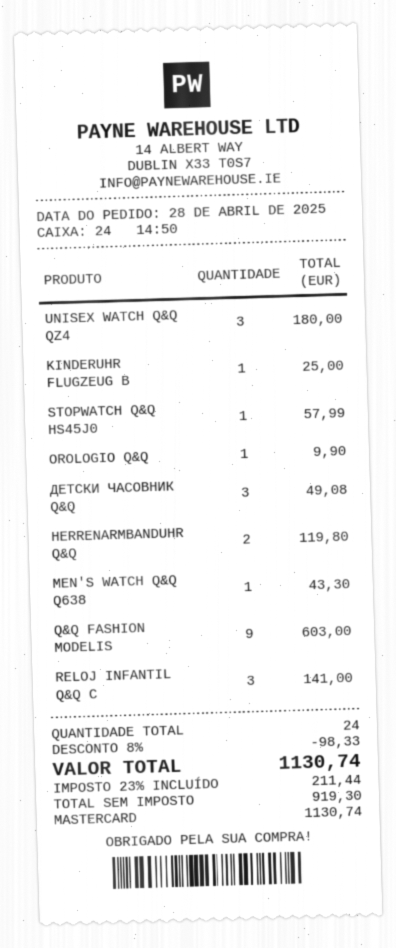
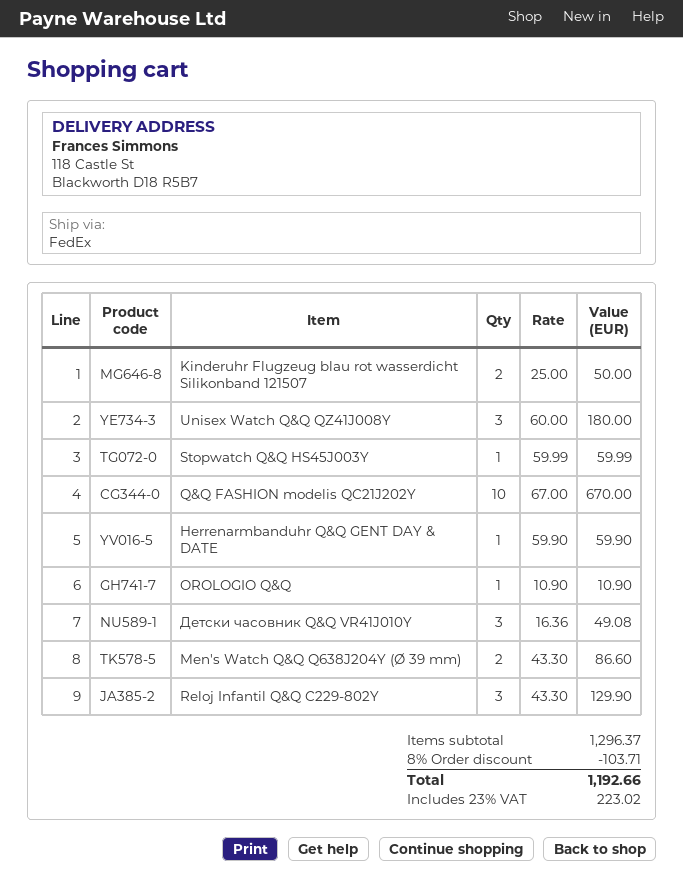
KINDERUHR FLUGZEUG B: 1 for 25.00 -> 2 for 50.00
STOPWATCH Q&Q HS45J0: 1 for 57.99 -> 1 for 59.99
OROLOGIO Q&Q: 1 for 9.90 -> 1 for 10.90
HERRENARMBANDUHR Q&Q: 2 for 119.80 -> 1 for 59.90
MEN'S WATCH Q&Q Q638: 1 for 43.30 -> 2 for 86.60
Q&Q FASHION MODELIS: 9 for 603.00 -> 10 for 670.00
RELOJ INFANTIL Q&Q C: 3 for 141.00 -> 3 for 129.90
discount: 8% = 98.33 -> 8% = 103.71
tax: 23% = 211.44 -> 23% = 223.02
total: 1130.74 -> 1192.66

